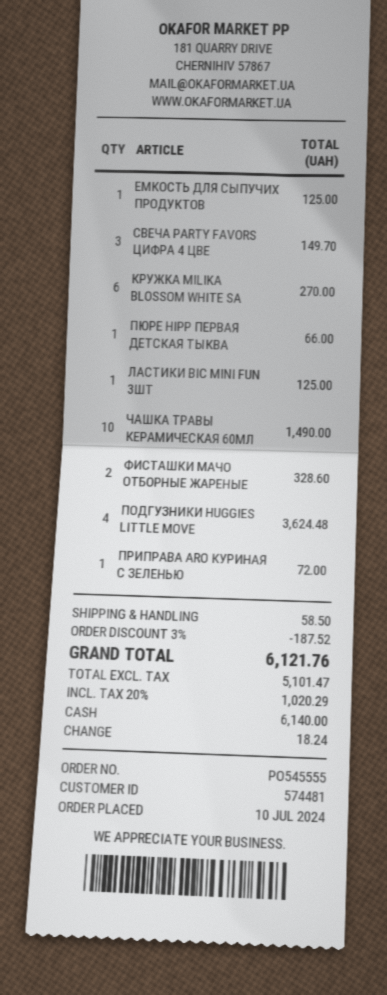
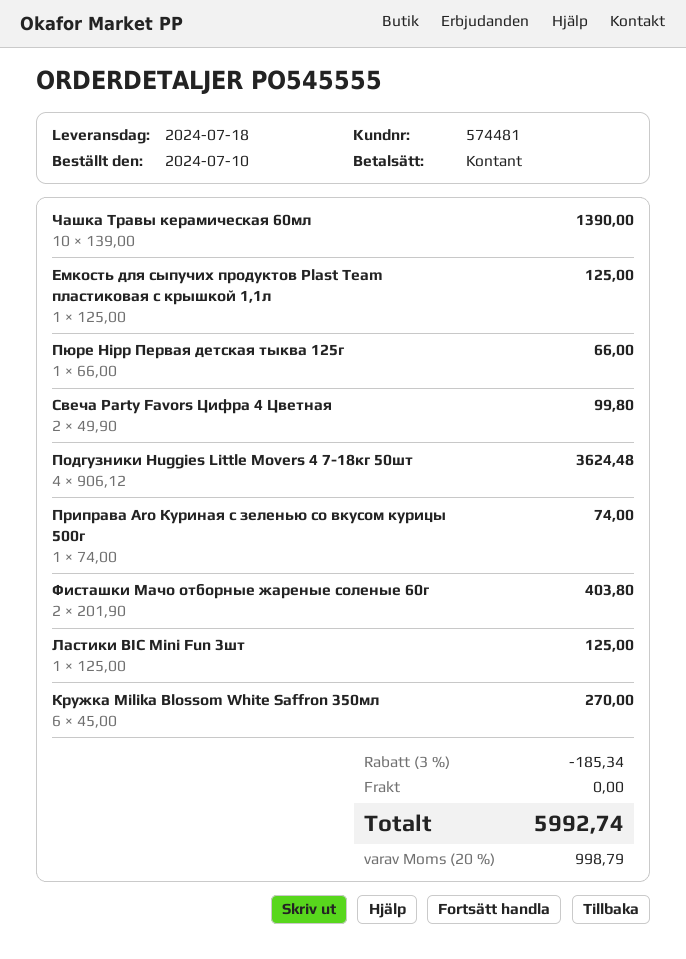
СВЕЧА PARTY FAVORS ЦИФРА 4 ЦВЕ: 3 for 149.70 -> 2 for 99.80
ЧАШКА ТРАВЫ КЕРАМИЧЕСКАЯ 60МЛ: 10 for 1490.00 -> 10 for 1390.00
ФИСТАШКИ МАЧО ОТБОРНЫЕ ЖАРЕНЫЕ: 2 for 328.60 -> 2 for 403.80
ПРИПРАВА ARO КУРИНАЯ С ЗЕЛЕНЬЮ: 1 for 72.00 -> 1 for 74.00
discount: 3% = 187.52 -> 3% = 185.34
shipping: 58.50 -> 0.00
tax: 20% = 1020.29 -> 20% = 998.79
total: 6121.76 -> 5992.74

